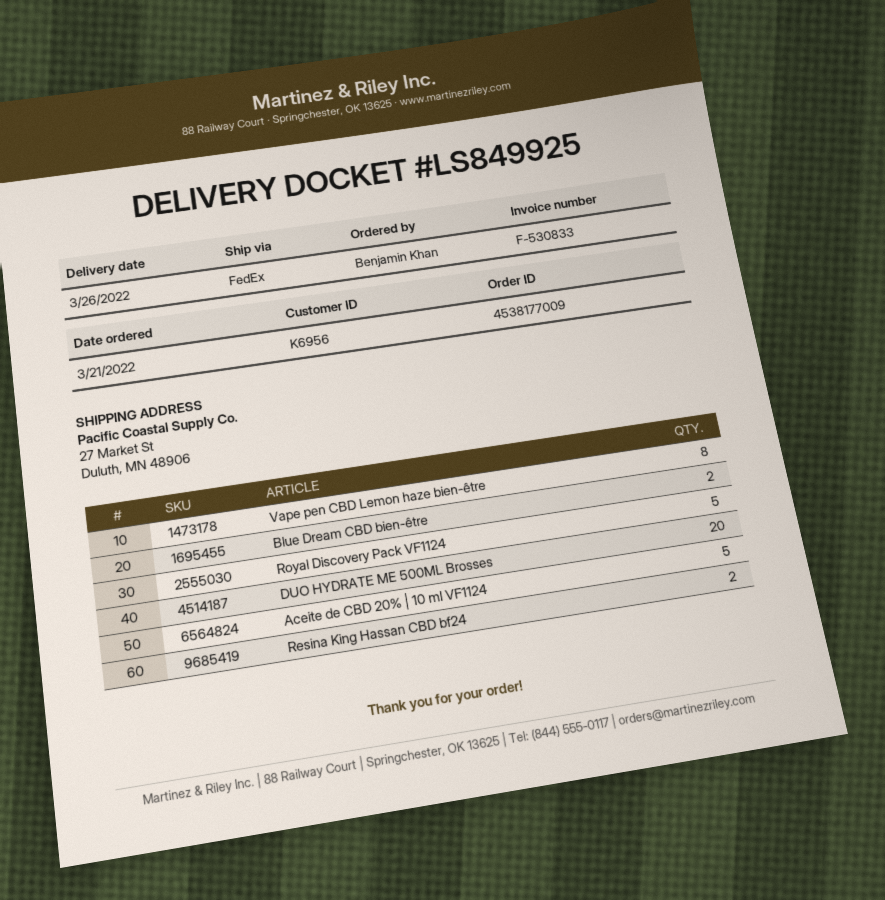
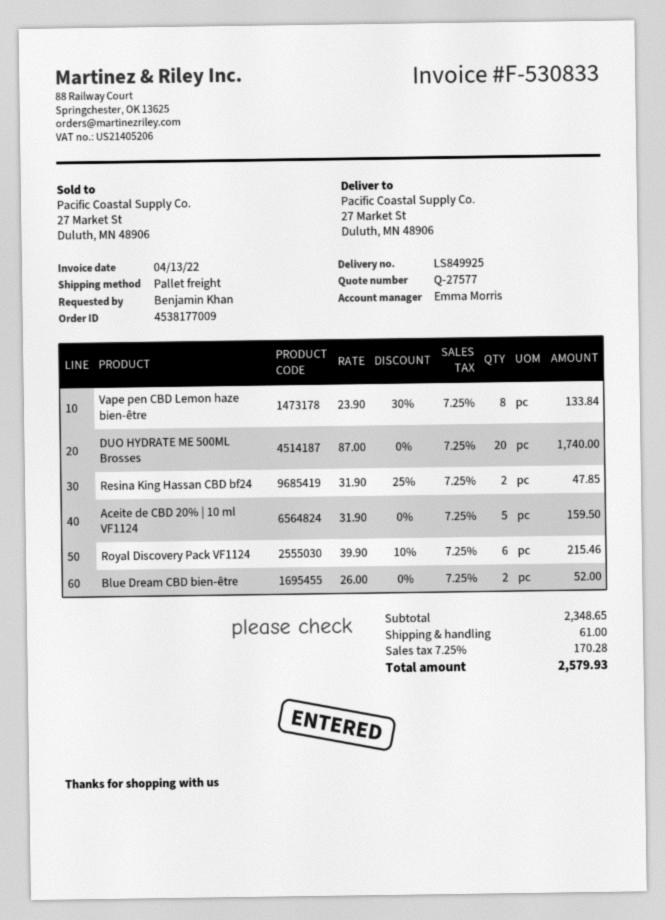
shipping method: FedEx -> pallet freight
Royal Discovery Pack VF1124: 5 -> 6

